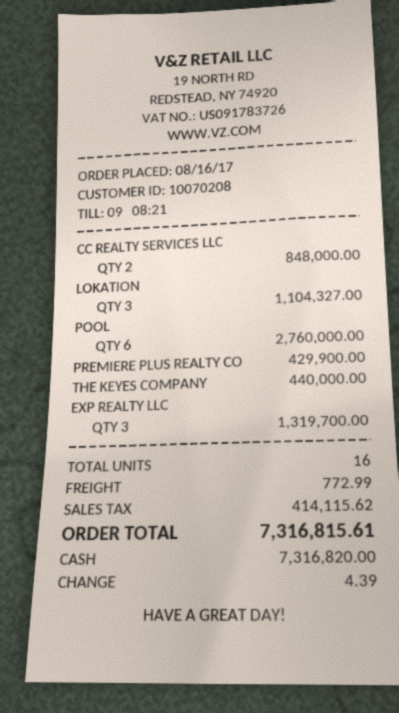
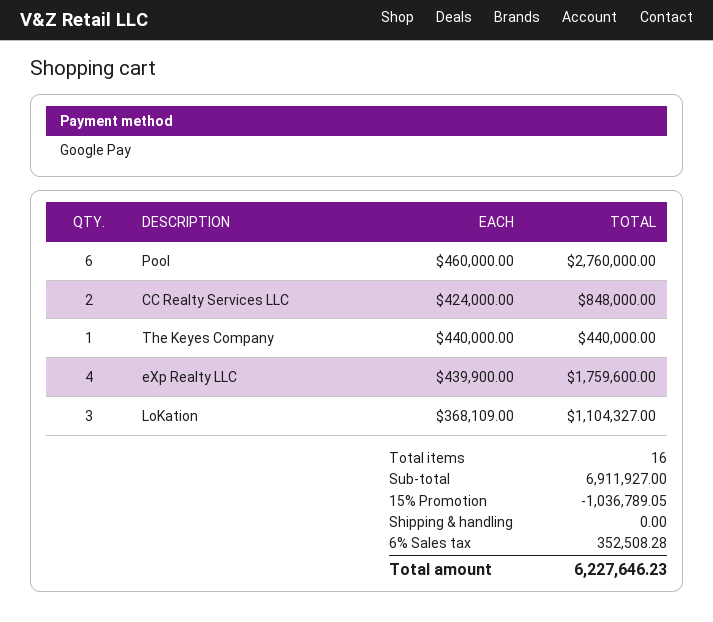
payment method: cash -> Google Pay
PREMIERE PLUS REALTY CO: 1 for 429900.00 -> none
EXP REALTY LLC: 3 for 1319700.00 -> 4 for 1759600.00
discount: none -> 15% = 1036789.05
shipping: 772.99 -> 0.00
tax: 414115.62 -> 352508.28
total: 7316815.61 -> 6227646.23

